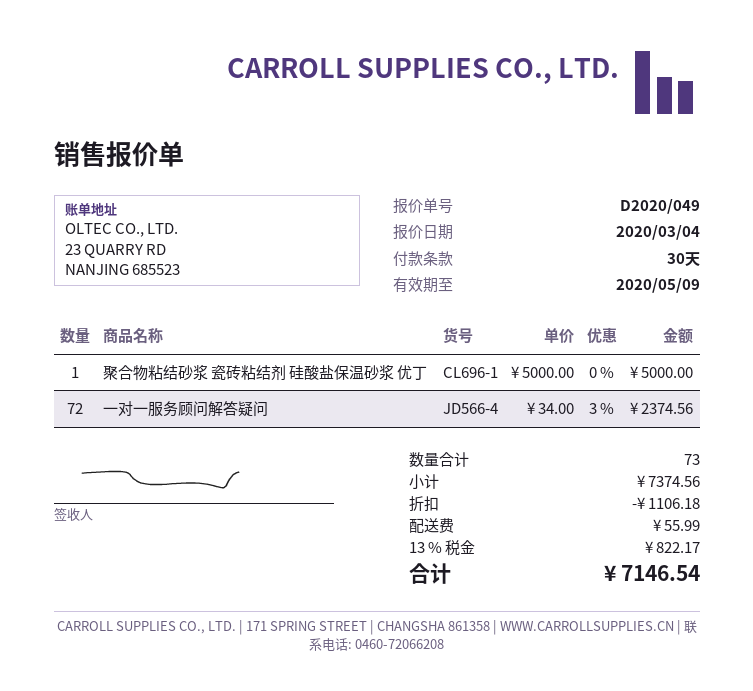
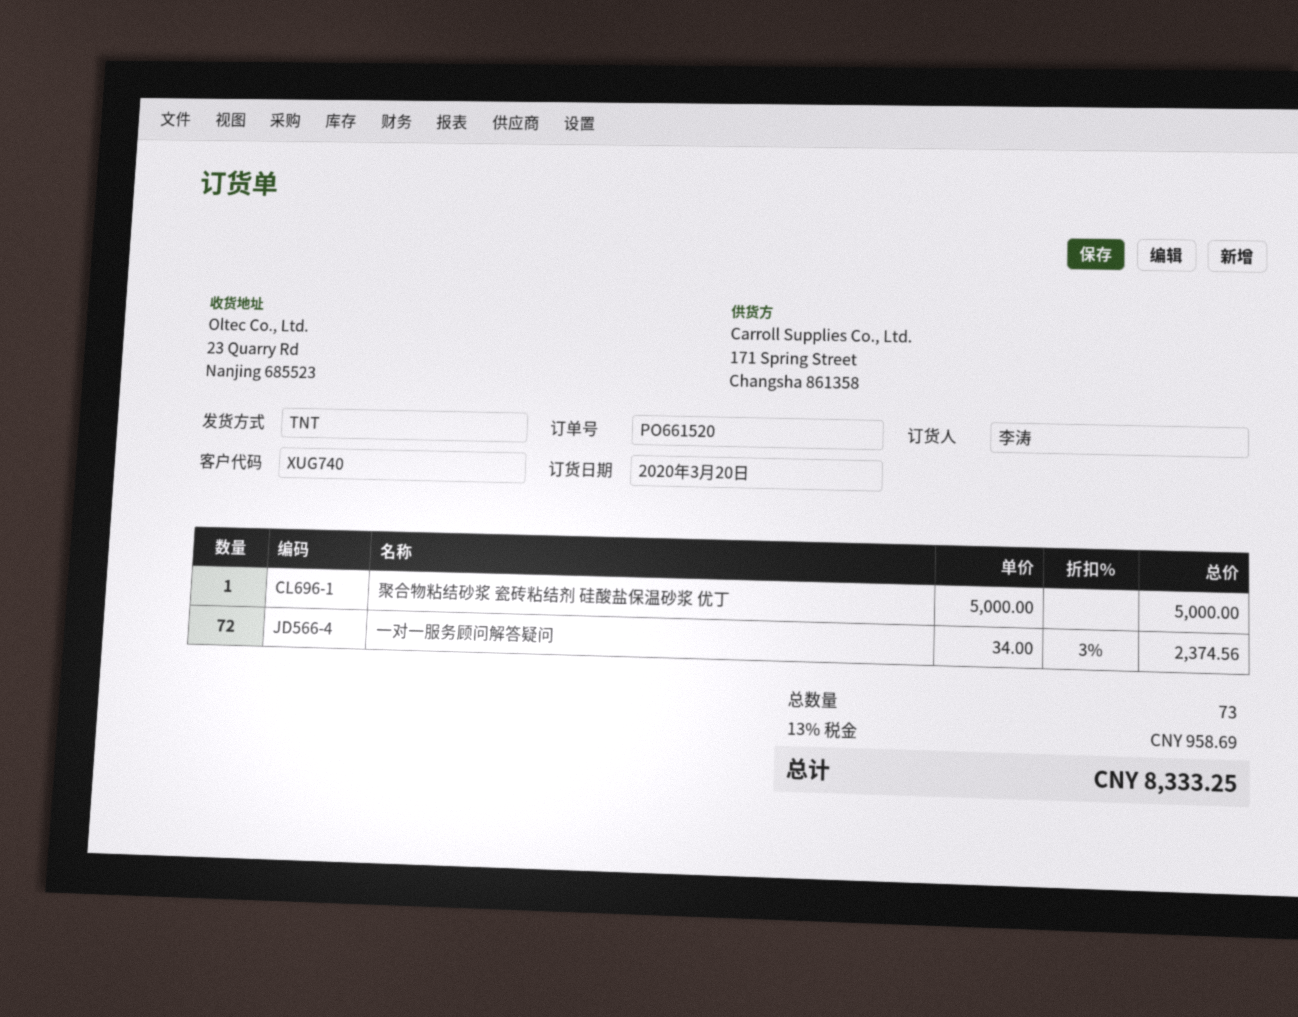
discount: 1106.18 -> none
shipping: 55.99 -> none
tax: 13% = 822.17 -> 13% = 958.69
total: 7146.54 -> 8333.25

